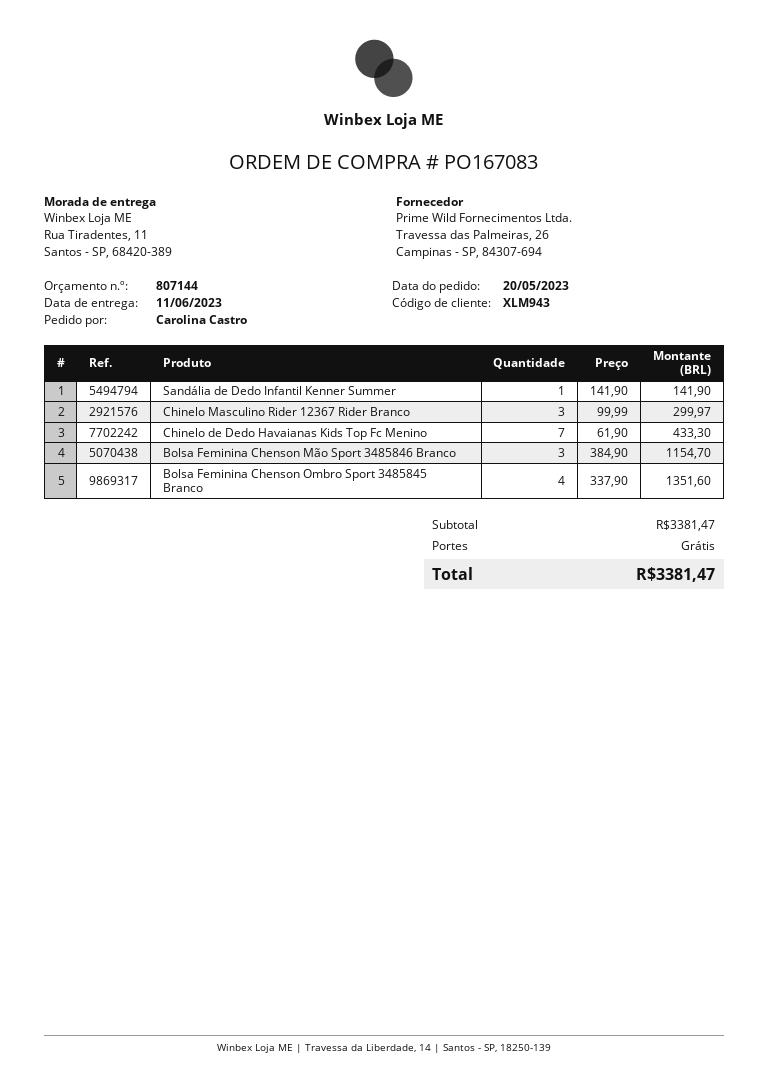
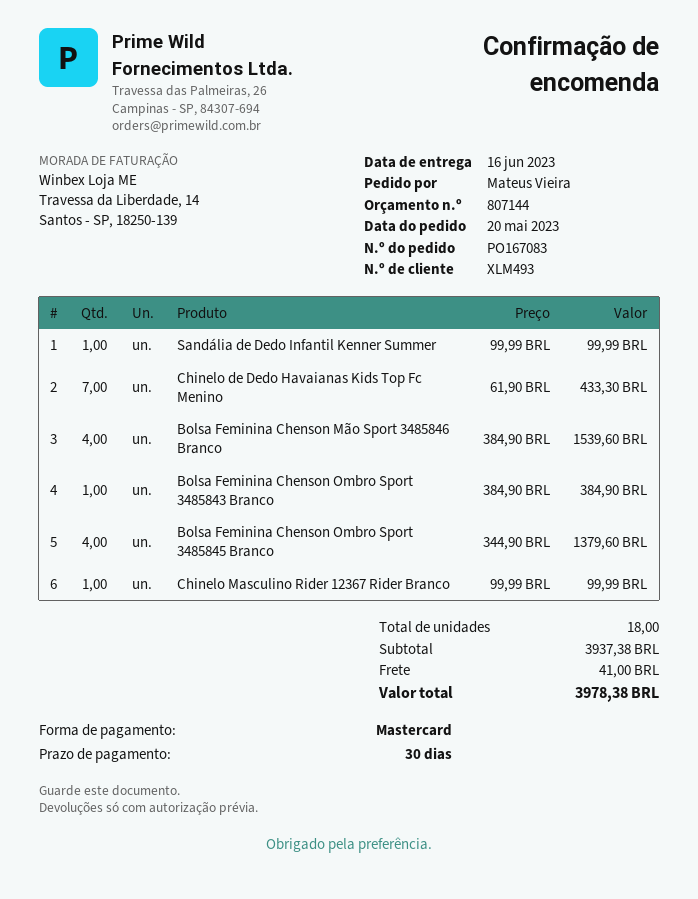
delivery date: 2023-06-11 -> 2023-06-16
customer number: XLM943 -> XLM493
ordered by: Carolina Castro -> Mateus Vieira
Sandália de Dedo Infantil Kenner Summer: 1 x 141.90 = 141.90 -> 1 x 99.99 = 99.99
Chinelo Masculino Rider 12367 Rider Branco: 3 x 99.99 = 299.97 -> 1 x 99.99 = 99.99
Bolsa Feminina Chenson Mão Sport 3485846 Branco: 3 x 384.90 = 1154.70 -> 4 x 384.90 = 1539.60
Bolsa Feminina Chenson Ombro Sport 3485845 Branco: 4 x 337.90 = 1351.60 -> 4 x 344.90 = 1379.60
Bolsa Feminina Chenson Ombro Sport 3485843 Branco: none -> 1 x 384.90 = 384.90
subtotal: 3381.47 -> 3937.38
shipping: 0.00 -> 41.00
total: 3381.47 -> 3978.38

